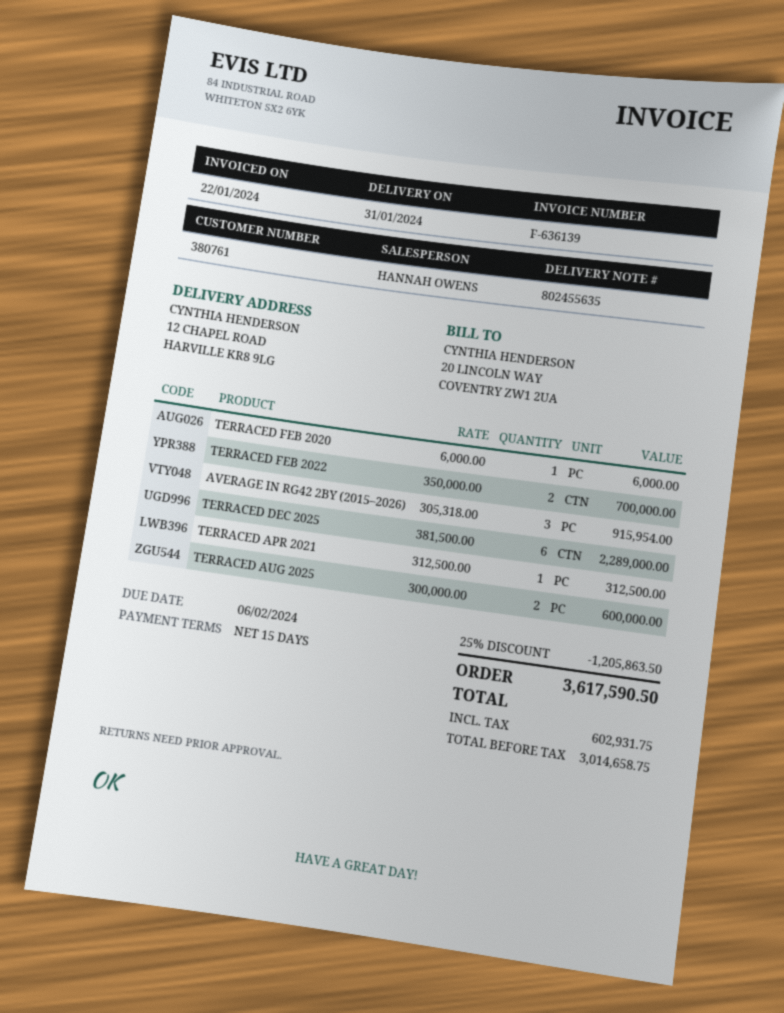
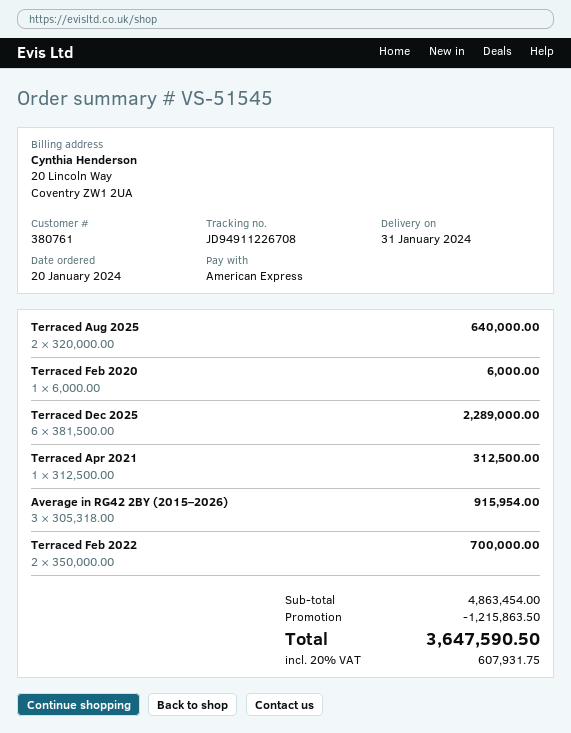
TERRACED AUG 2025: 2 x 300000.00 = 600000.00 -> 2 x 320000.00 = 640000.00
discount: 1205863.50 -> 1215863.50
tax: 602931.75 -> 607931.75
total: 3617590.50 -> 3647590.50

